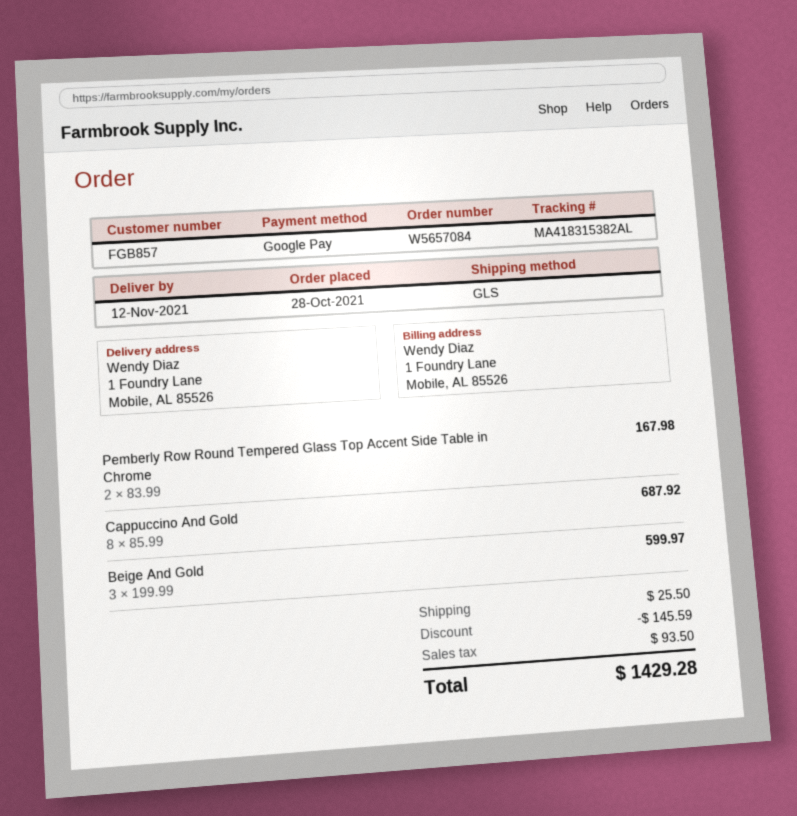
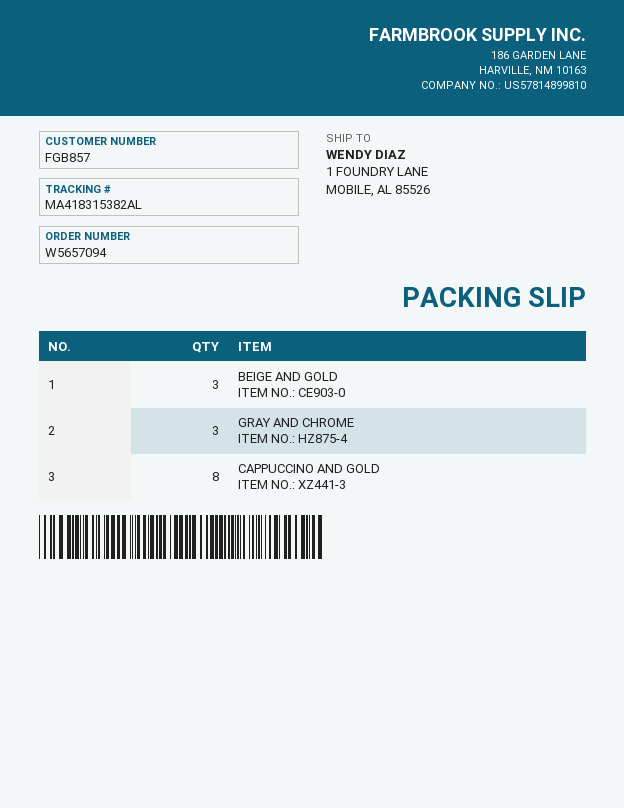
order number: W5657084 -> W5657094
Pemberly Row Round Tempered Glass Top Accent Side Table in Chrome: 2 -> none
GRAY AND CHROME: none -> 3

